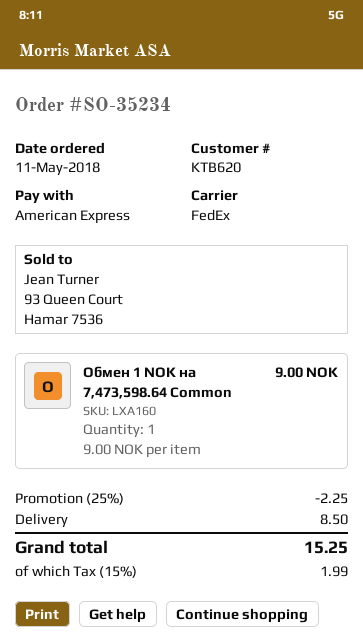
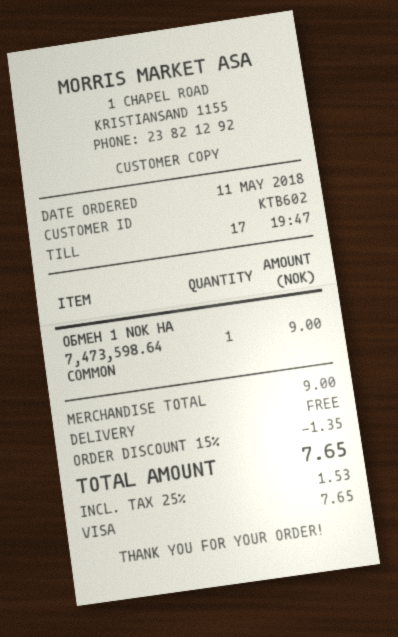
customer number: KTB620 -> KTB602
payment method: American Express -> Visa
discount: 25% = 2.25 -> 15% = 1.35
shipping: 8.50 -> 0.00
tax: 15% = 1.99 -> 25% = 1.53
total: 15.25 -> 7.65

